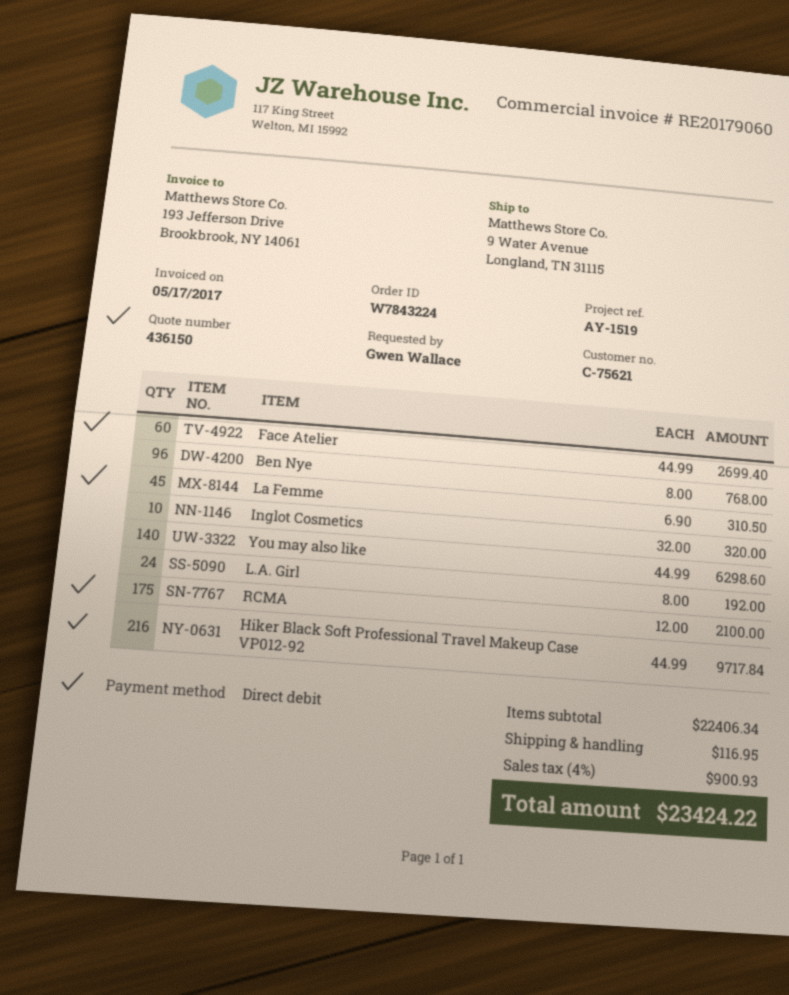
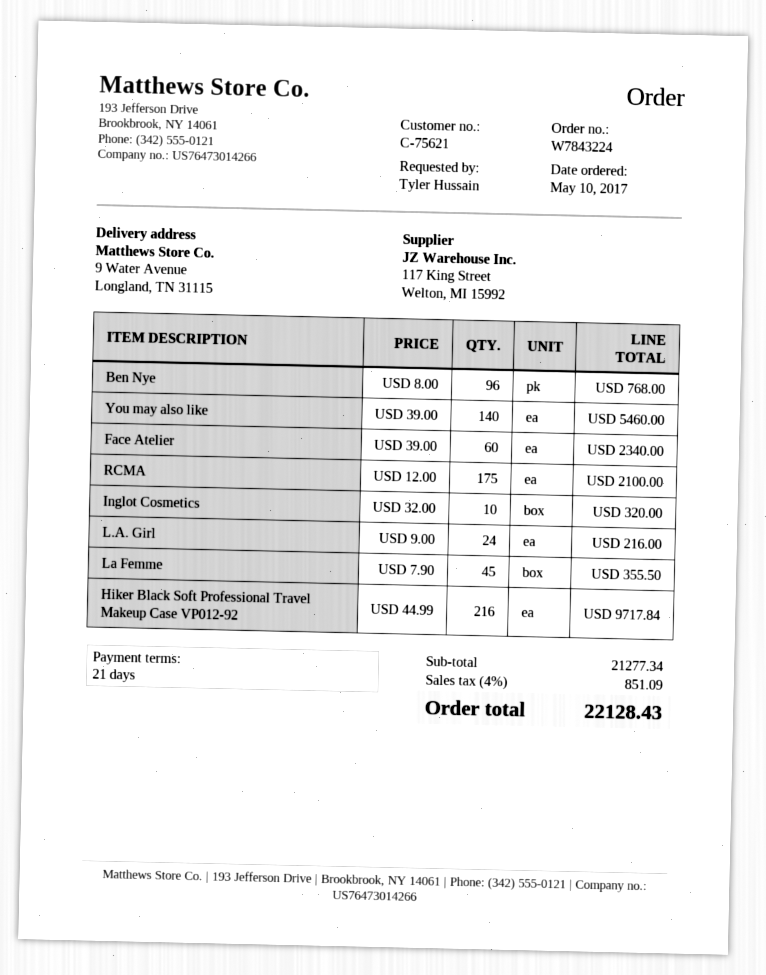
ordered by: Gwen Wallace -> Tyler Hussain
Face Atelier: 60 x 44.99 = 2699.40 -> 60 x 39.00 = 2340.00
La Femme: 45 x 6.90 = 310.50 -> 45 x 7.90 = 355.50
You may also like: 140 x 44.99 = 6298.60 -> 140 x 39.00 = 5460.00
L.A. Girl: 24 x 8.00 = 192.00 -> 24 x 9.00 = 216.00
subtotal: 22406.34 -> 21277.34
shipping: 116.95 -> none
tax: 4% = 900.93 -> 4% = 851.09
total: 23424.22 -> 22128.43

